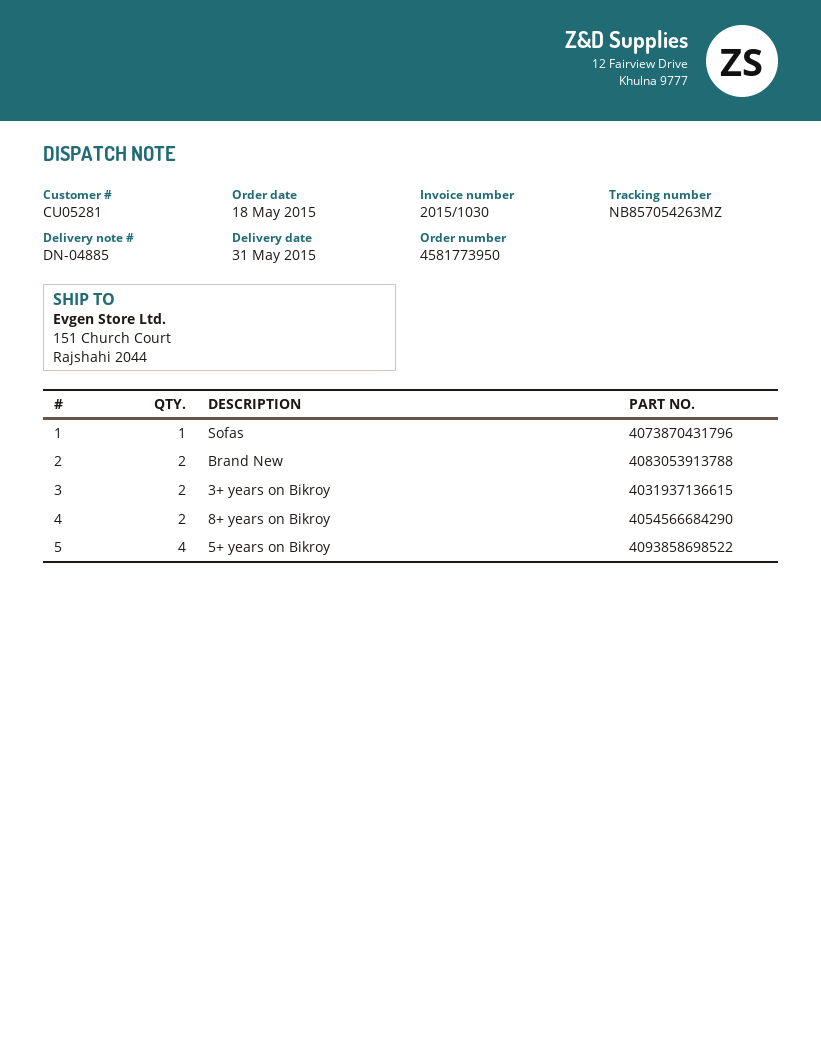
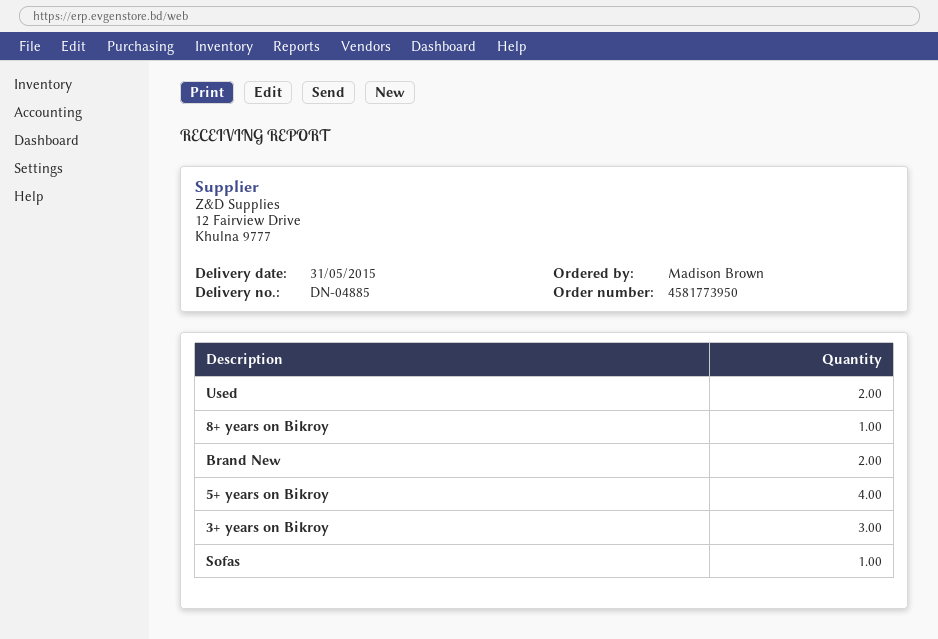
3+ years on Bikroy: 2 -> 3
8+ years on Bikroy: 2 -> 1
Used: none -> 2

